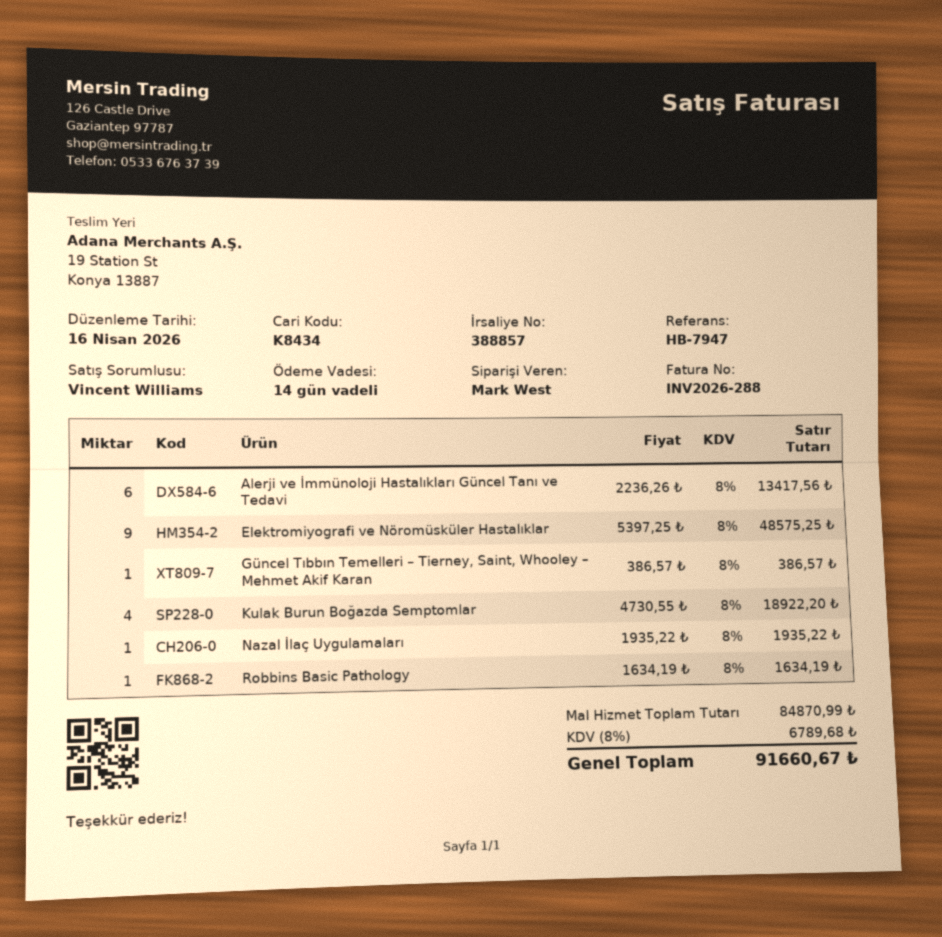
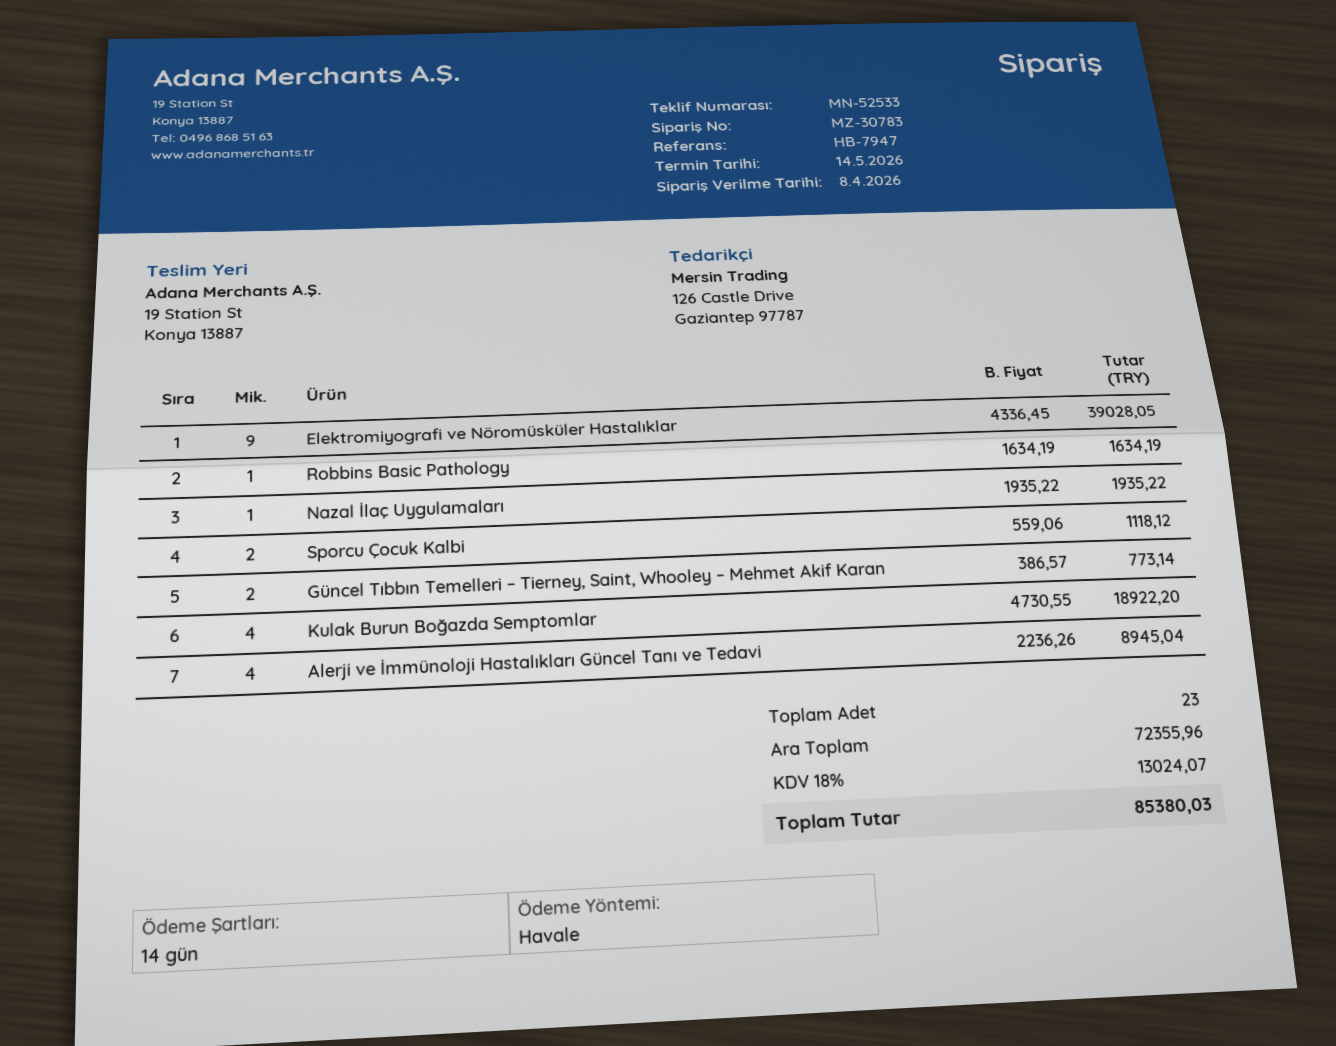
Alerji ve İmmünoloji Hastalıkları Güncel Tanı ve Tedavi: 6 x 2236.26 = 13417.56 -> 4 x 2236.26 = 8945.04
Elektromiyografi ve Nöromüsküler Hastalıklar: 9 x 5397.25 = 48575.25 -> 9 x 4336.45 = 39028.05
Güncel Tıbbın Temelleri – Tierney, Saint, Whooley – Mehmet Akif Karan: 1 x 386.57 = 386.57 -> 2 x 386.57 = 773.14
Sporcu Çocuk Kalbi: none -> 2 x 559.06 = 1118.12
subtotal: 84870.99 -> 72355.96
tax: 8% = 6789.68 -> 18% = 13024.07
total: 91660.67 -> 85380.03

